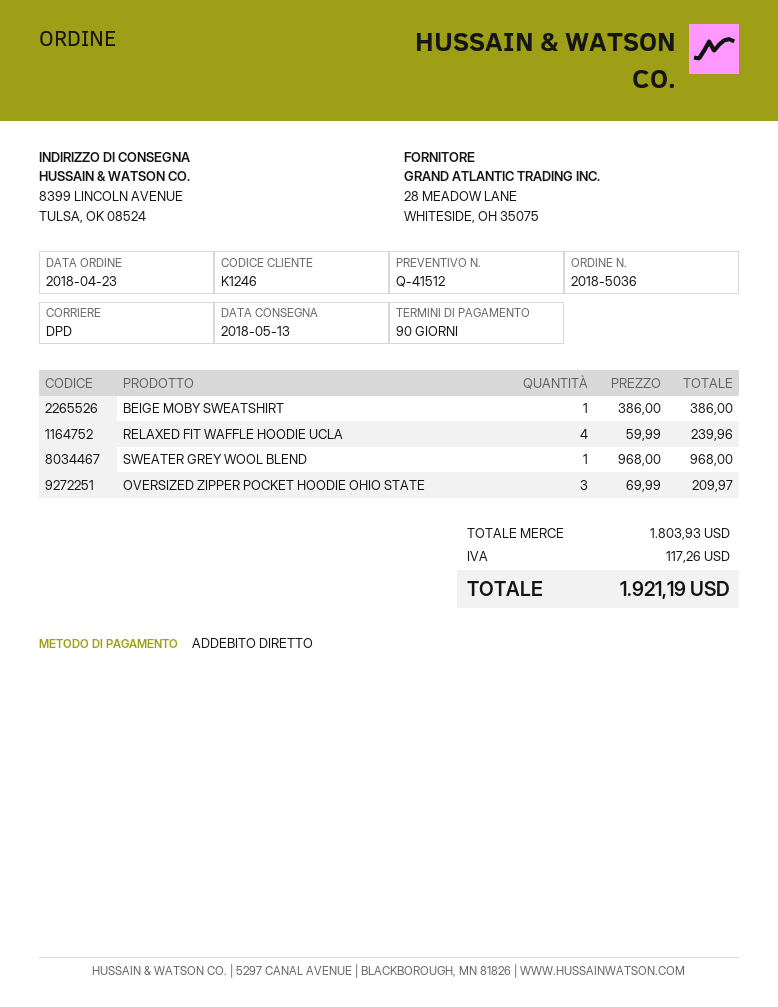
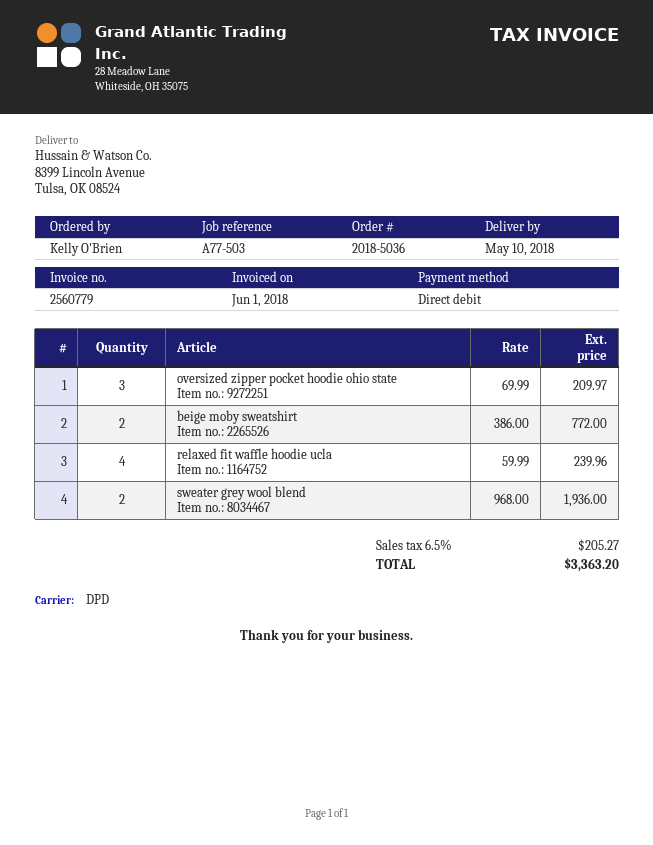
delivery date: 2018-05-13 -> 2018-05-10
BEIGE MOBY SWEATSHIRT: 1 x 386.00 = 386.00 -> 2 x 386.00 = 772.00
SWEATER GREY WOOL BLEND: 1 x 968.00 = 968.00 -> 2 x 968.00 = 1936.00
tax: 117.26 -> 205.27
total: 1921.19 -> 3363.20

